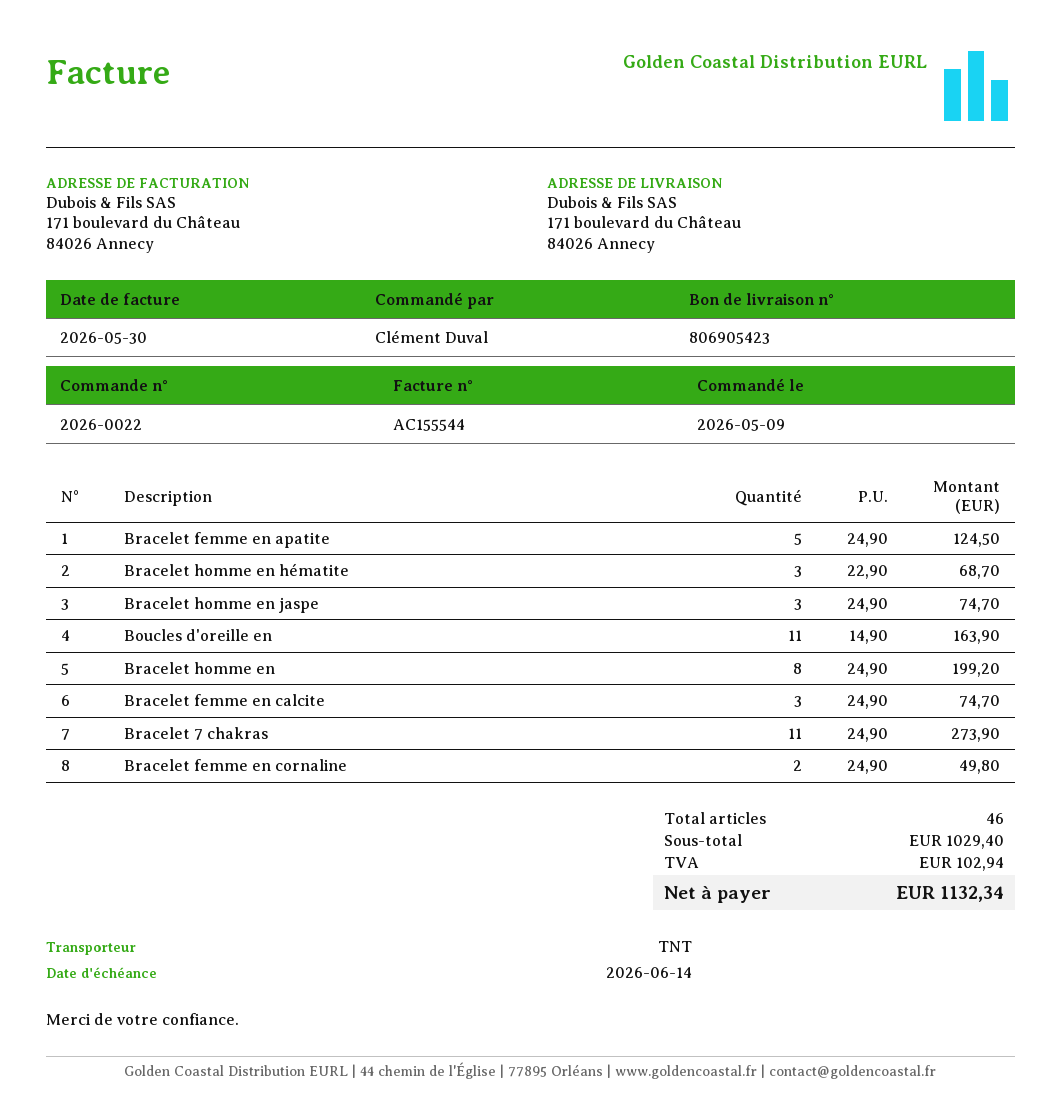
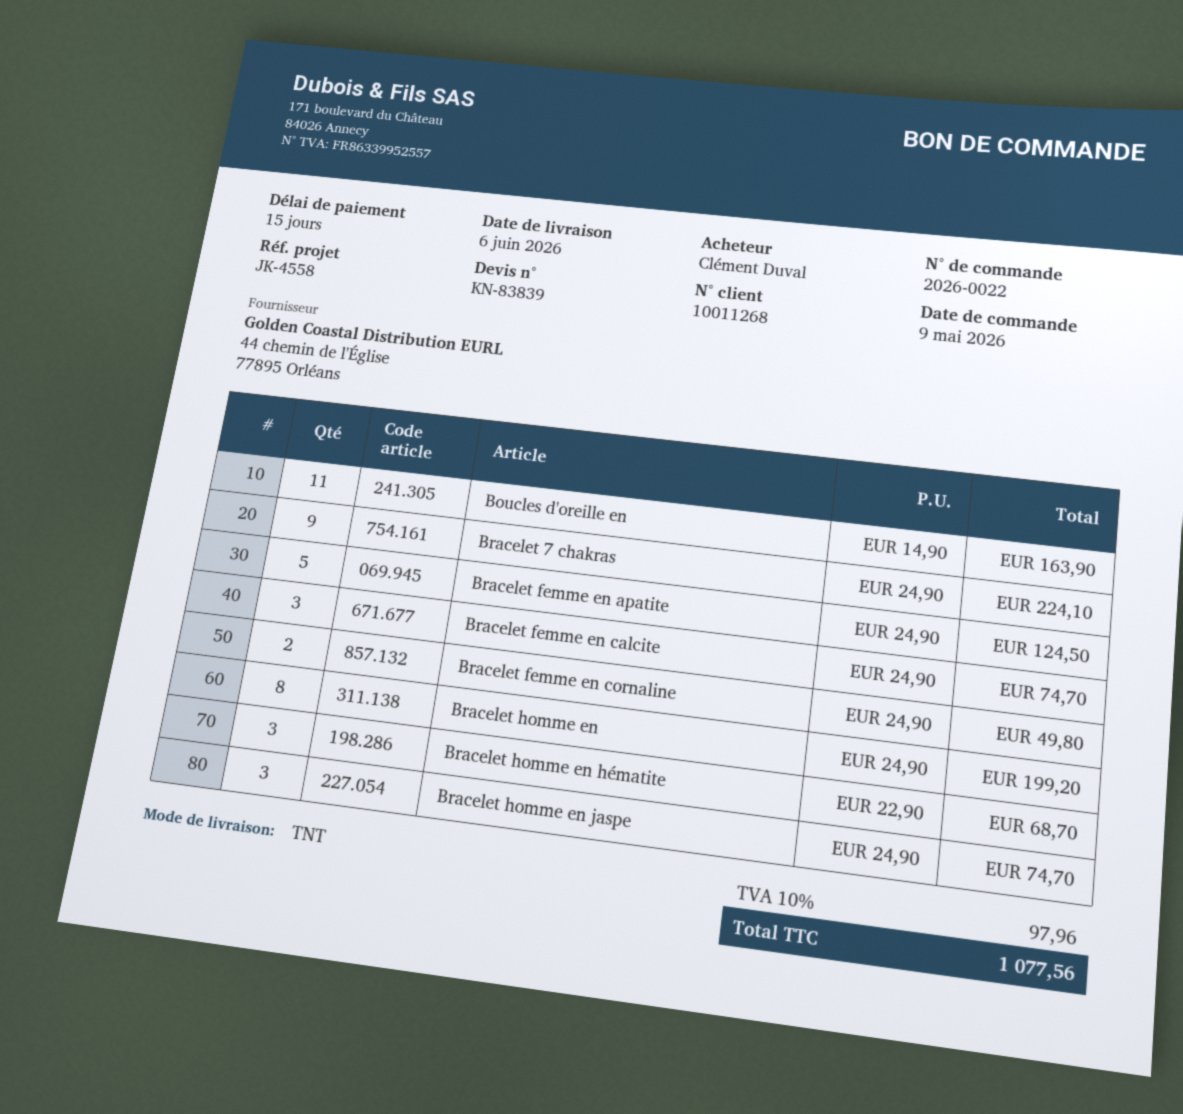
Bracelet 7 chakras: 11 x 24.90 = 273.90 -> 9 x 24.90 = 224.10
tax: 102.94 -> 97.96
total: 1132.34 -> 1077.56

